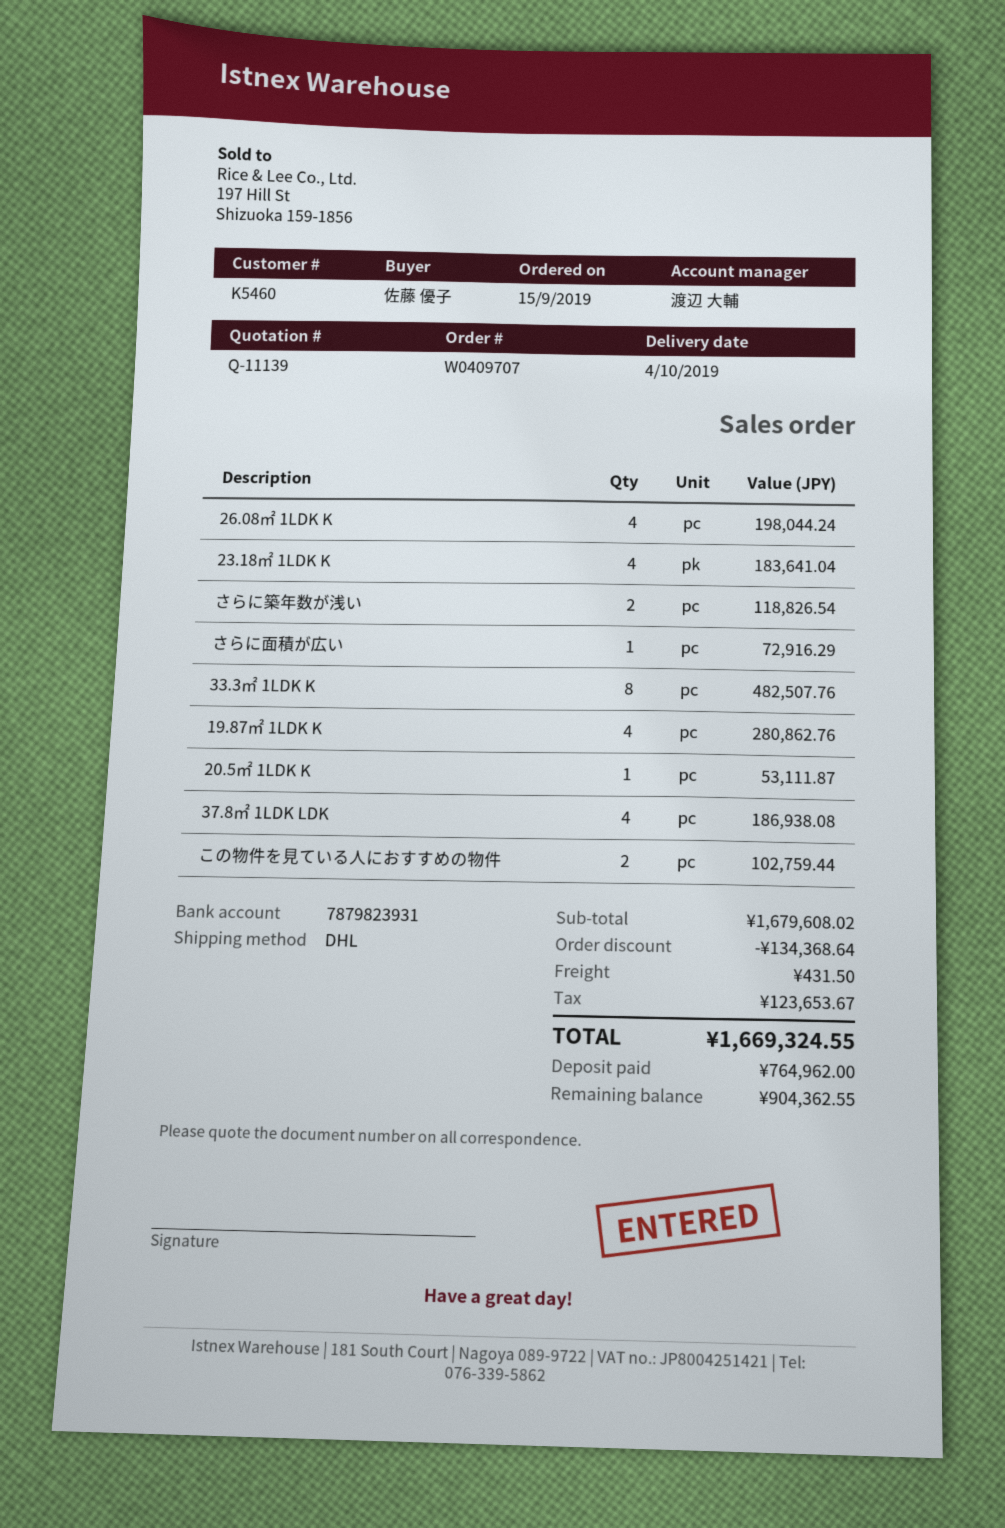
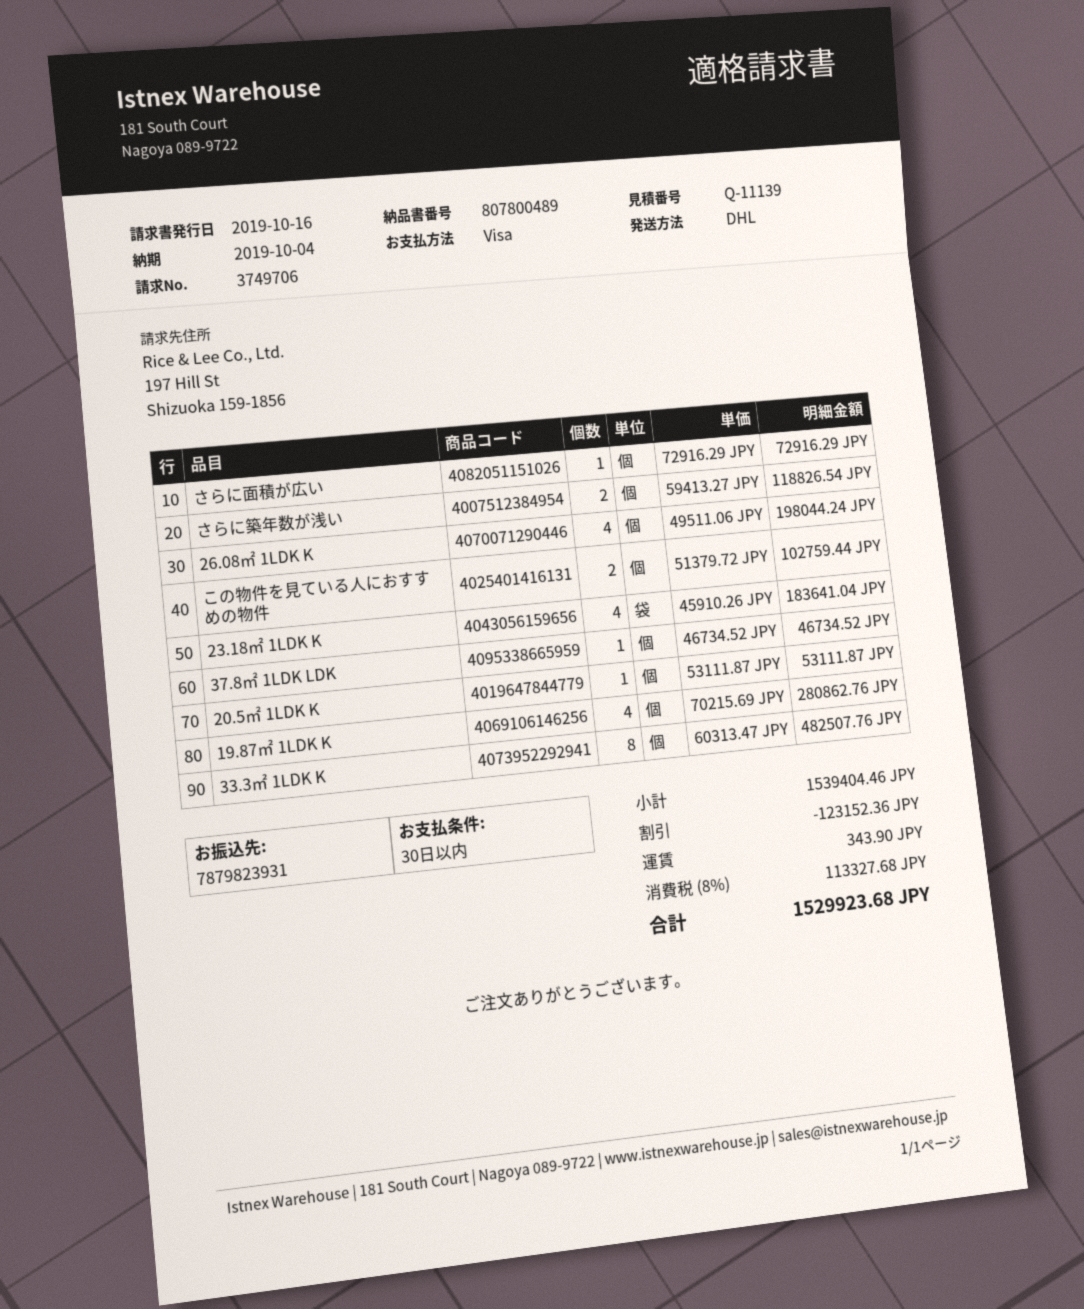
37.8㎡ 1LDK LDK: 4 for 186938.08 -> 1 for 46734.52
subtotal: 1679608.02 -> 1539404.46
discount: 134368.64 -> 123152.36
shipping: 431.50 -> 343.90
tax: 123653.67 -> 113327.68
total: 1669324.55 -> 1529923.68

